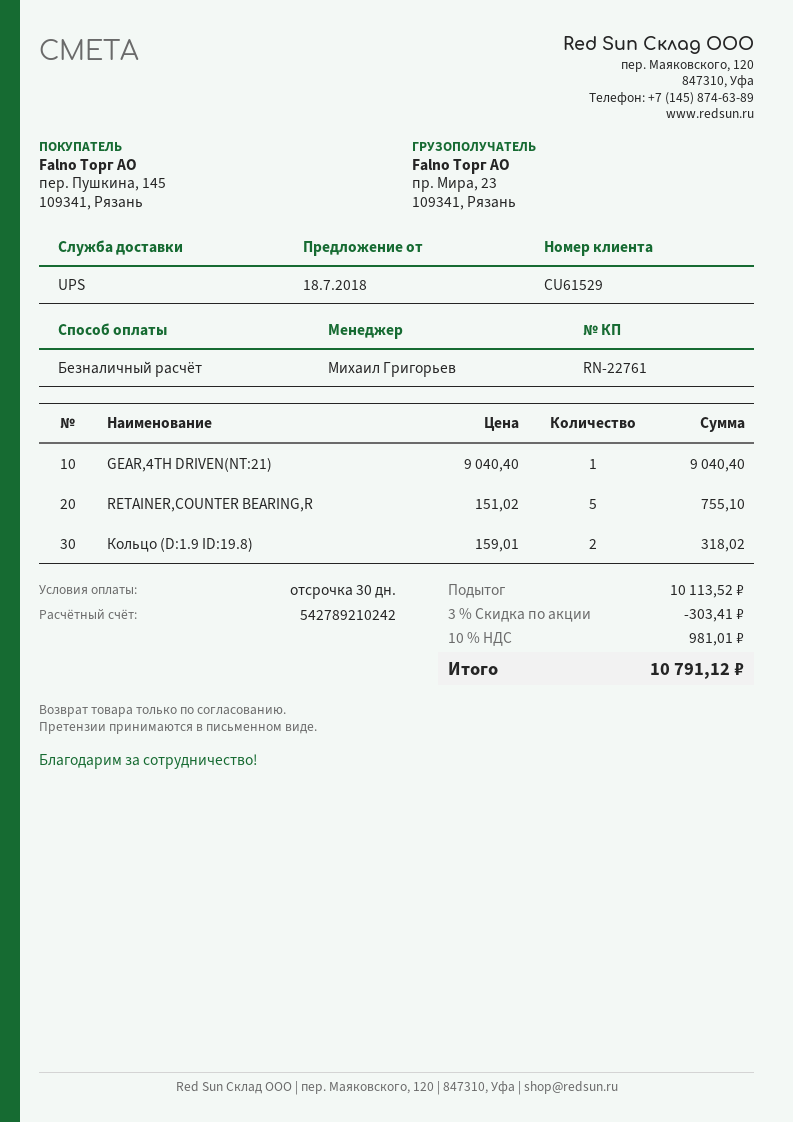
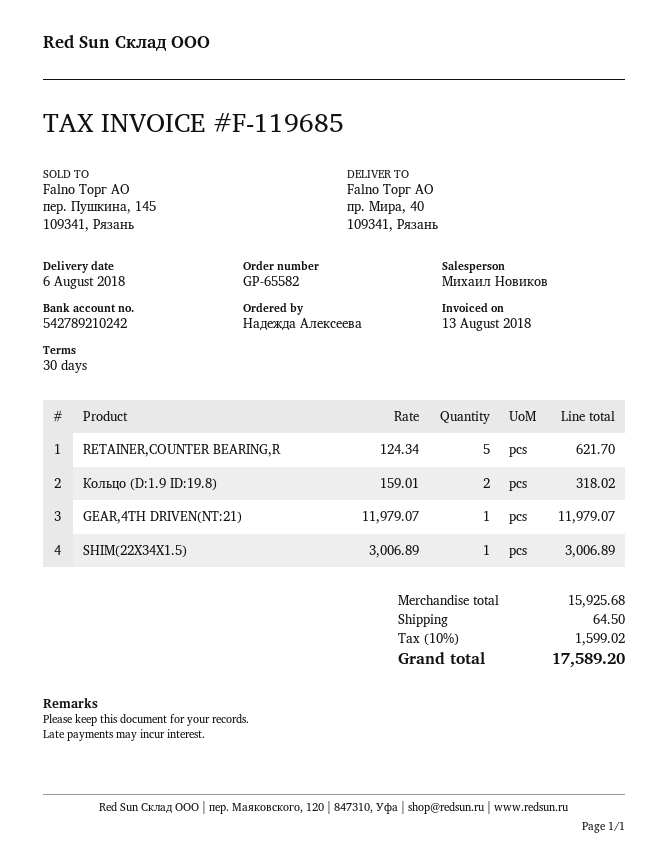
sales rep: Михаил Григорьев -> Михаил Новиков
ship to: пр. Мира, 23, 109341, Рязань -> пр. Мира, 40, 109341, Рязань
GEAR,4TH DRIVEN(NT:21): 1 x 9040.40 = 9040.40 -> 1 x 11979.07 = 11979.07
RETAINER,COUNTER BEARING,R: 5 x 151.02 = 755.10 -> 5 x 124.34 = 621.70
SHIM(22X34X1.5): none -> 1 x 3006.89 = 3006.89
subtotal: 10113.52 -> 15925.68
discount: 3% = 303.41 -> none
shipping: none -> 64.50
tax: 10% = 981.01 -> 10% = 1599.02
total: 10791.12 -> 17589.20

